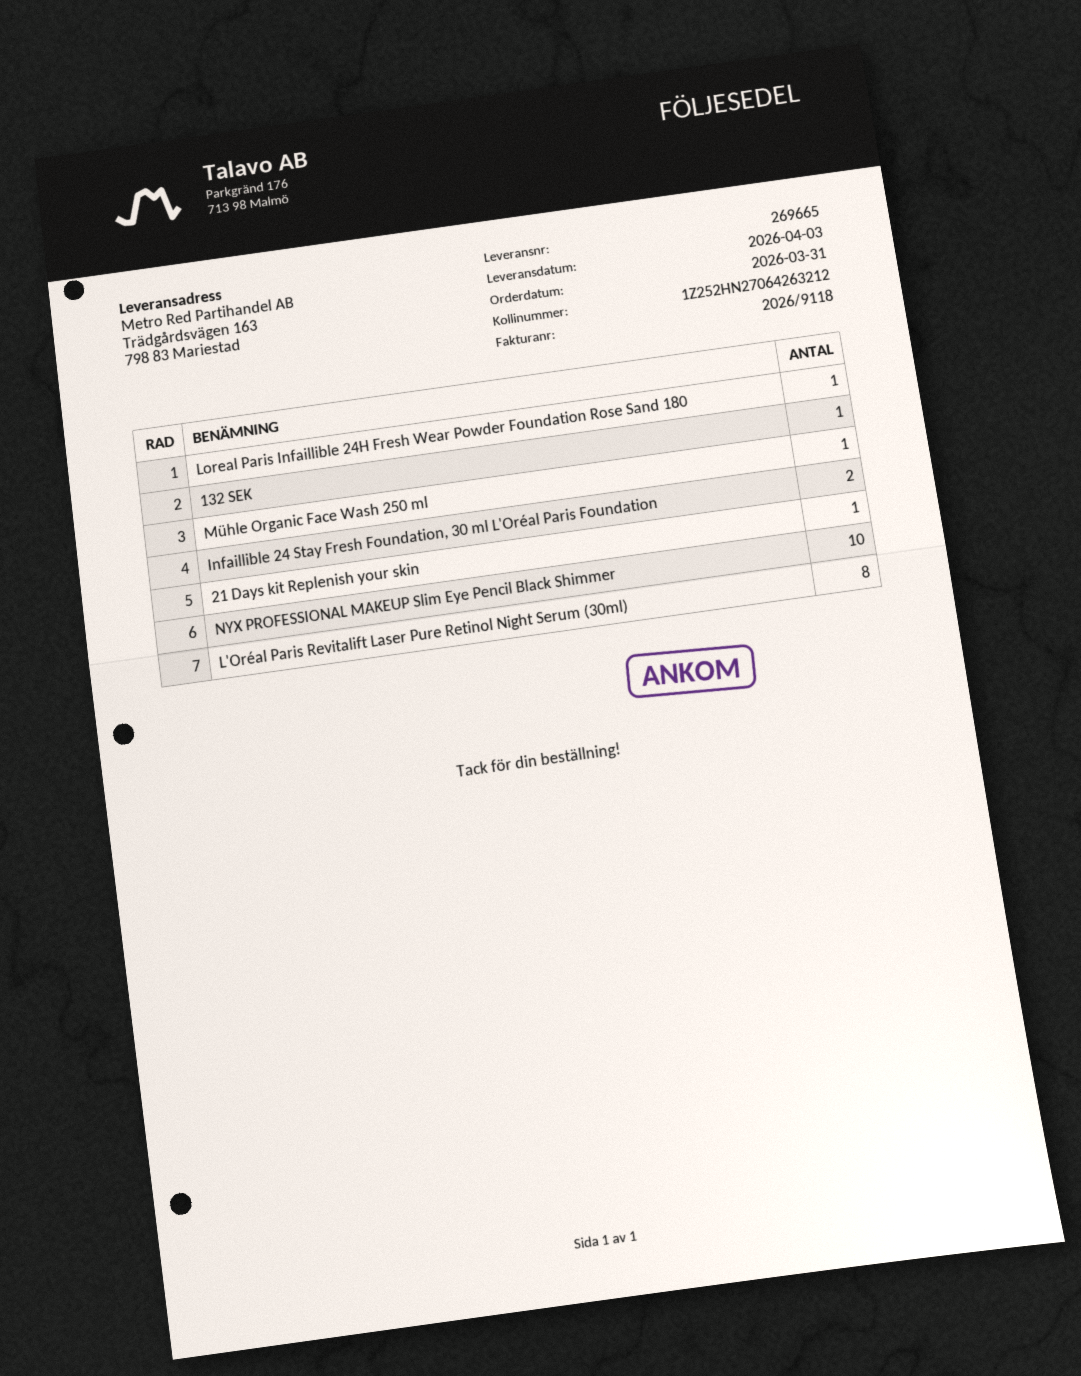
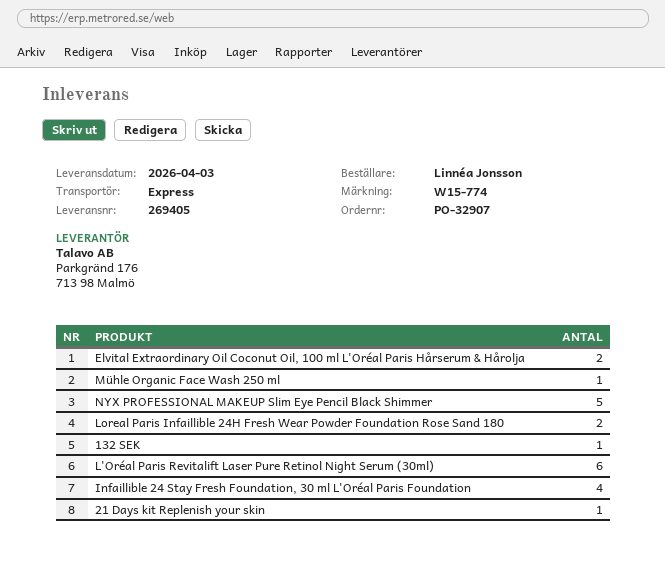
delivery note number: 269665 -> 269405
Loreal Paris Infaillible 24H Fresh Wear Powder Foundation Rose Sand 180: 1 -> 2
Infaillible 24 Stay Fresh Foundation, 30 ml L'Oréal Paris Foundation: 2 -> 4
NYX PROFESSIONAL MAKEUP Slim Eye Pencil Black Shimmer: 10 -> 5
L'Oréal Paris Revitalift Laser Pure Retinol Night Serum (30ml): 8 -> 6
Elvital Extraordinary Oil Coconut Oil, 100 ml L'Oréal Paris Hårserum & Hårolja: none -> 2

